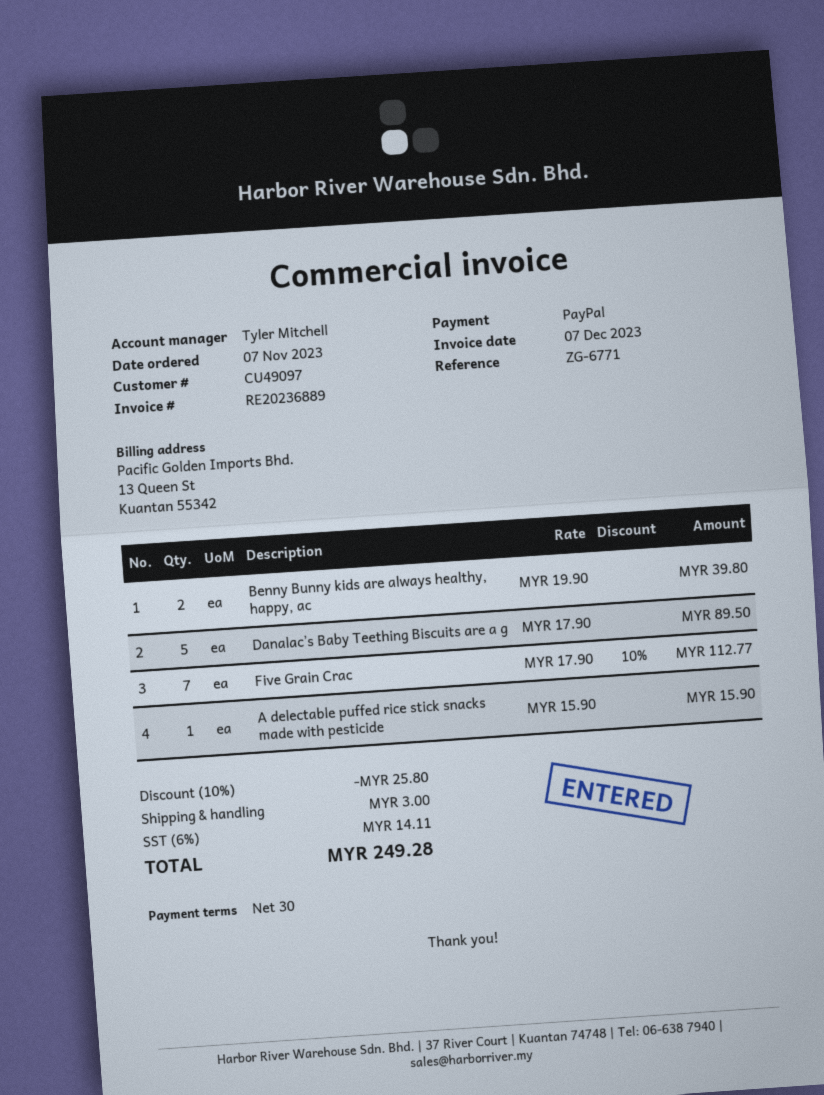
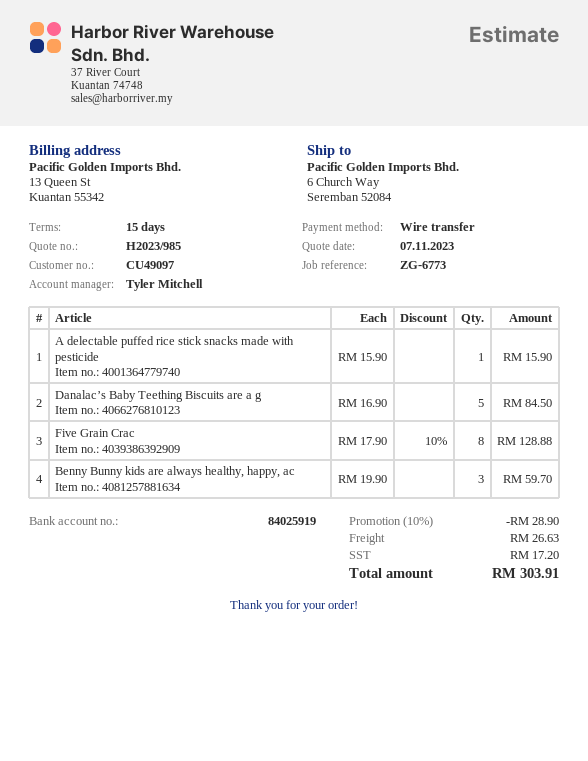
payment terms: 30 days -> 15 days
reference: ZG-6771 -> ZG-6773
payment method: PayPal -> bank transfer
Benny Bunny kids are always healthy, happy, ac: 2 x 19.90 = 39.80 -> 3 x 19.90 = 59.70
Danalac’s Baby Teething Biscuits are a g: 5 x 17.90 = 89.50 -> 5 x 16.90 = 84.50
Five Grain Crac: 7 x 17.90 - 10% = 112.77 -> 8 x 17.90 - 10% = 128.88
discount: 10% = 25.80 -> 10% = 28.90
shipping: 3.00 -> 26.63
tax: 14.11 -> 17.20
total: 249.28 -> 303.91

